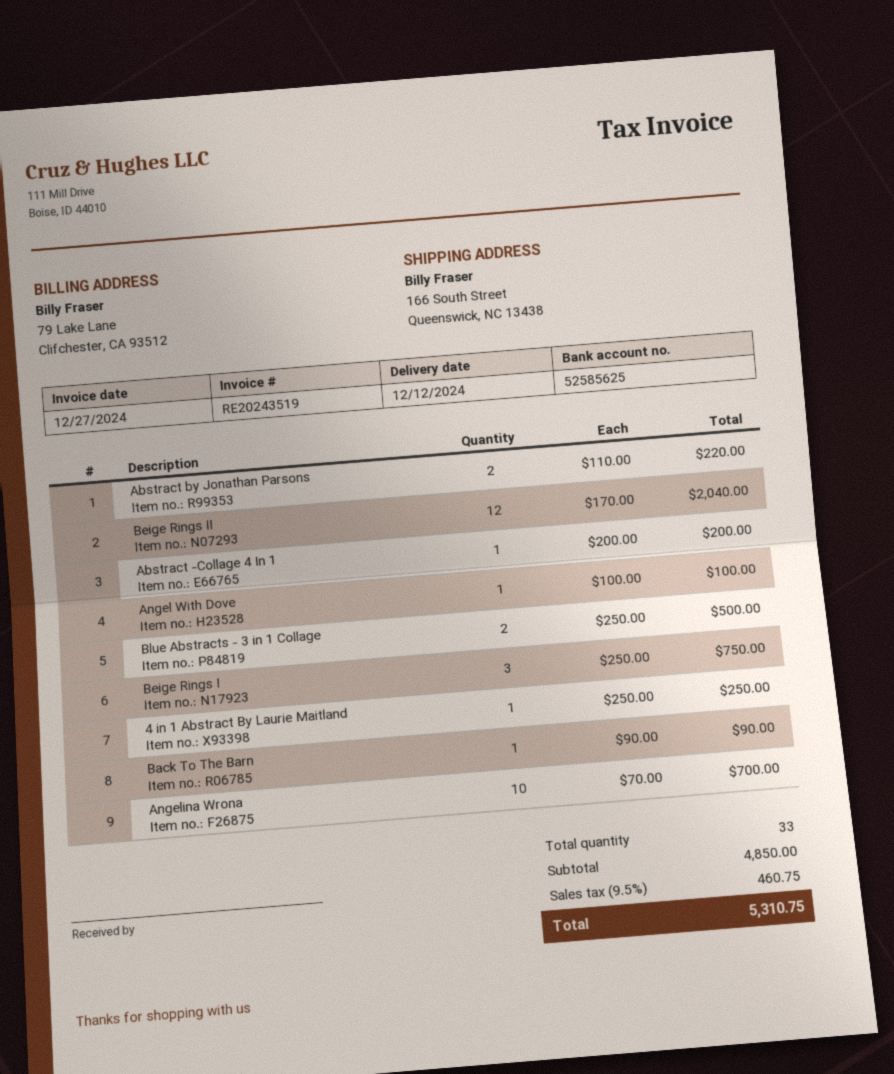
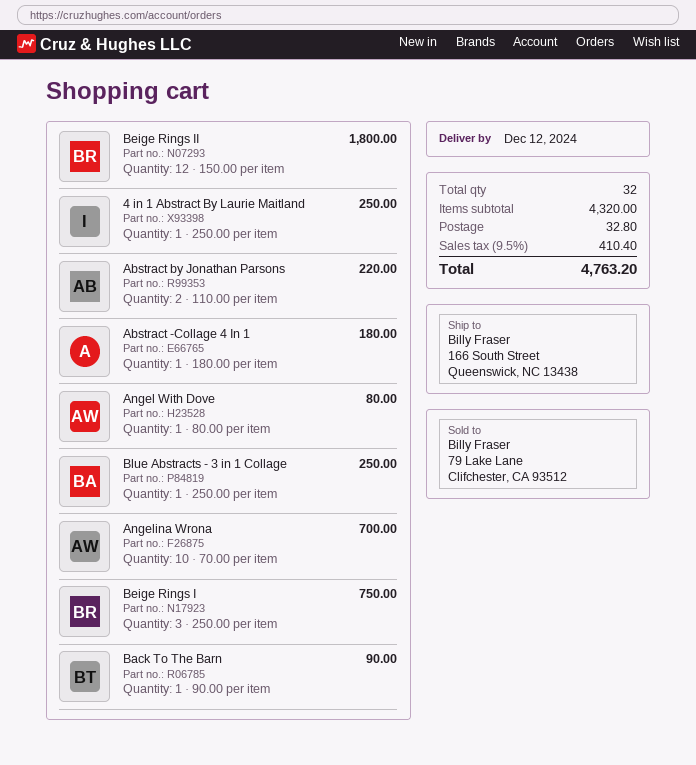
Beige Rings II: 12 x 170.00 = 2040.00 -> 12 x 150.00 = 1800.00
Abstract -Collage 4 In 1: 1 x 200.00 = 200.00 -> 1 x 180.00 = 180.00
Angel With Dove: 1 x 100.00 = 100.00 -> 1 x 80.00 = 80.00
Blue Abstracts - 3 in 1 Collage: 2 x 250.00 = 500.00 -> 1 x 250.00 = 250.00
total quantity: 33 -> 32
subtotal: 4850.00 -> 4320.00
shipping: none -> 32.80
tax: 9.5% = 460.75 -> 9.5% = 410.40
total: 5310.75 -> 4763.20

